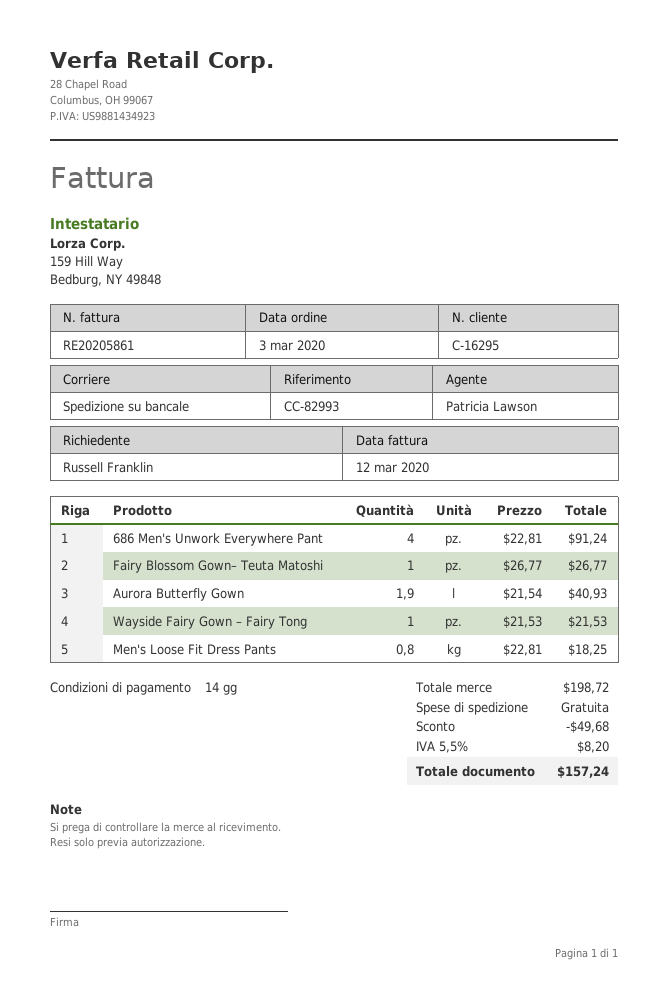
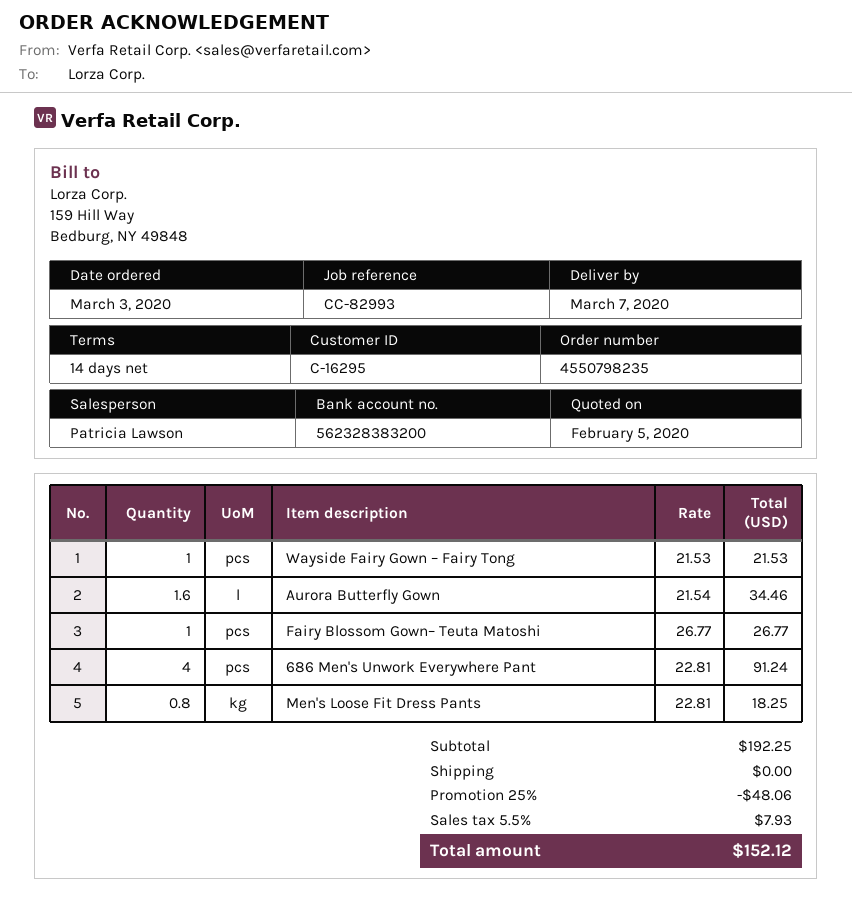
Aurora Butterfly Gown: 1.9 x 21.54 = 40.93 -> 1.6 x 21.54 = 34.46
subtotal: 198.72 -> 192.25
discount: 49.68 -> 48.06
tax: 5.5% = 8.20 -> 5.5% = 7.93
total: 157.24 -> 152.12

